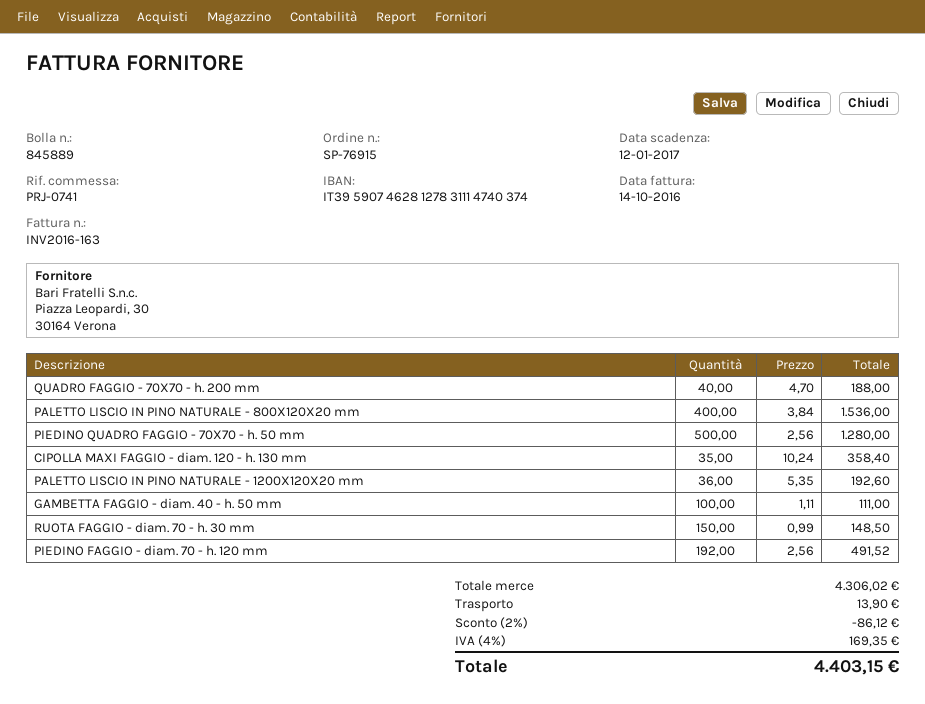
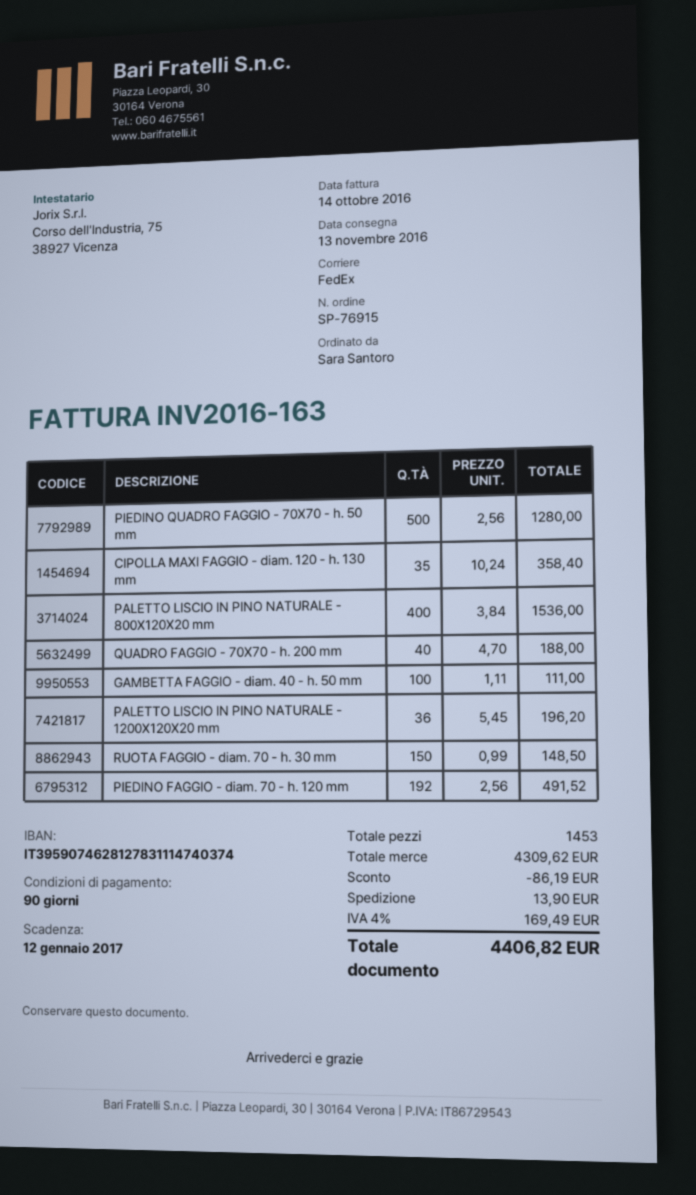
PALETTO LISCIO IN PINO NATURALE - 1200X120X20 mm: 36 x 5.35 = 192.60 -> 36 x 5.45 = 196.20
subtotal: 4306.02 -> 4309.62
discount: 86.12 -> 86.19
tax: 4% = 169.35 -> 4% = 169.49
total: 4403.15 -> 4406.82

